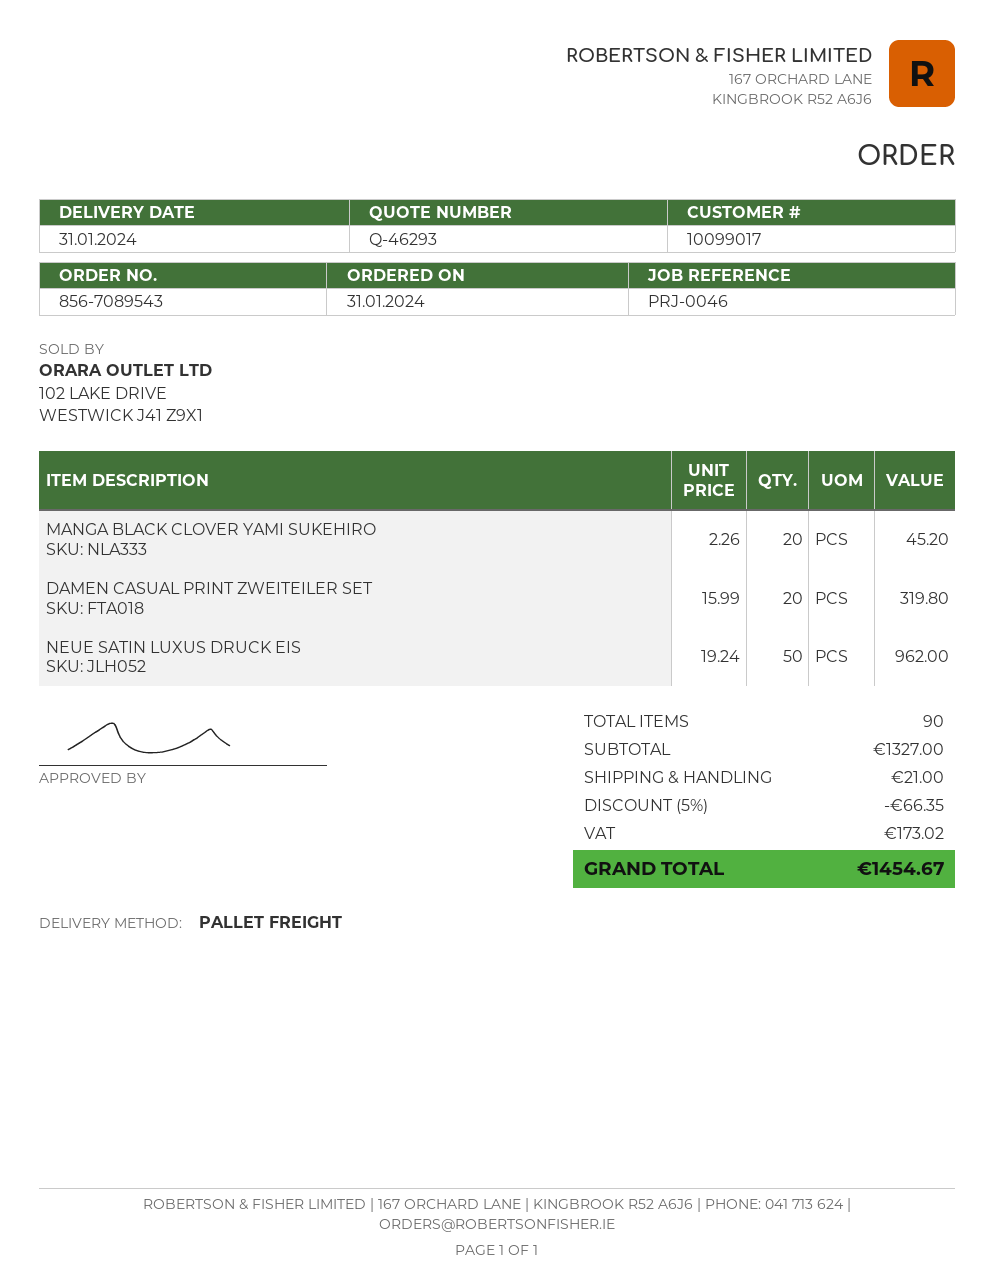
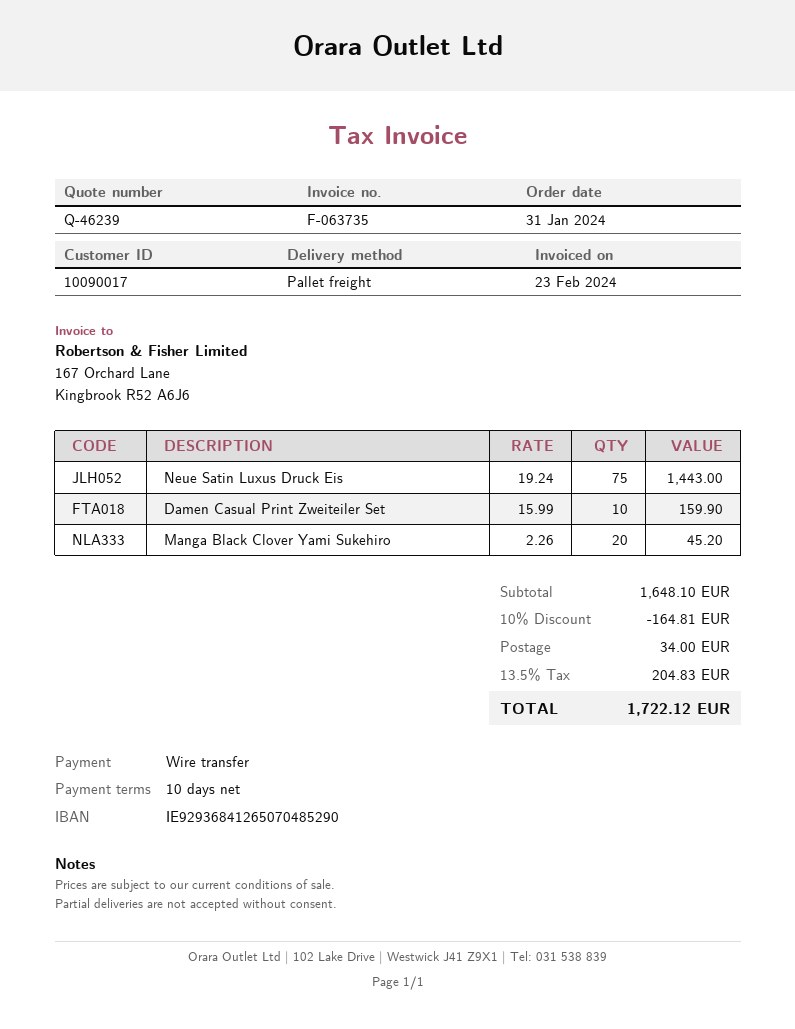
quote number: Q-46293 -> Q-46239
customer number: 10099017 -> 10090017
DAMEN CASUAL PRINT ZWEITEILER SET: 20 x 15.99 = 319.80 -> 10 x 15.99 = 159.90
NEUE SATIN LUXUS DRUCK EIS: 50 x 19.24 = 962.00 -> 75 x 19.24 = 1443.00
subtotal: 1327.00 -> 1648.10
discount: 5% = 66.35 -> 10% = 164.81
shipping: 21.00 -> 34.00
tax: 173.02 -> 204.83
total: 1454.67 -> 1722.12

